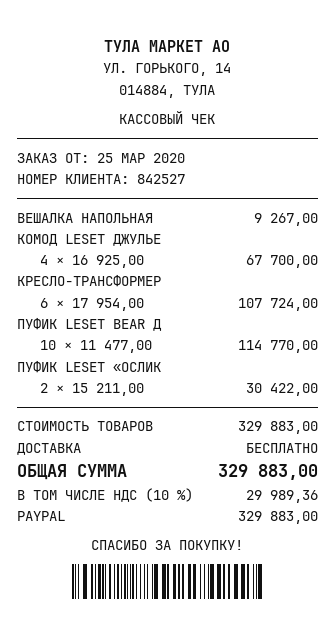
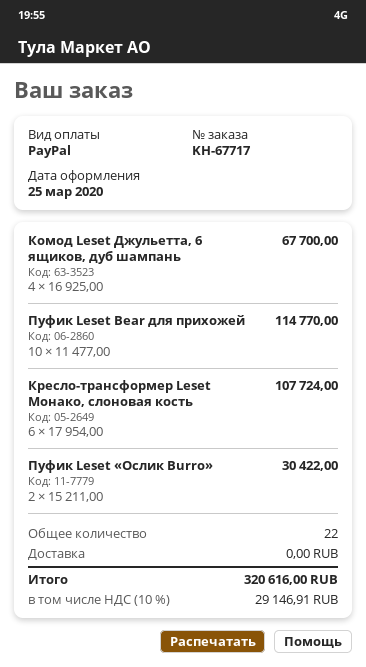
ВЕШАЛКА НАПОЛЬНАЯ: 1 x 9267.00 = 9267.00 -> none
tax: 10% = 29989.36 -> 10% = 29146.91
total: 329883.00 -> 320616.00

